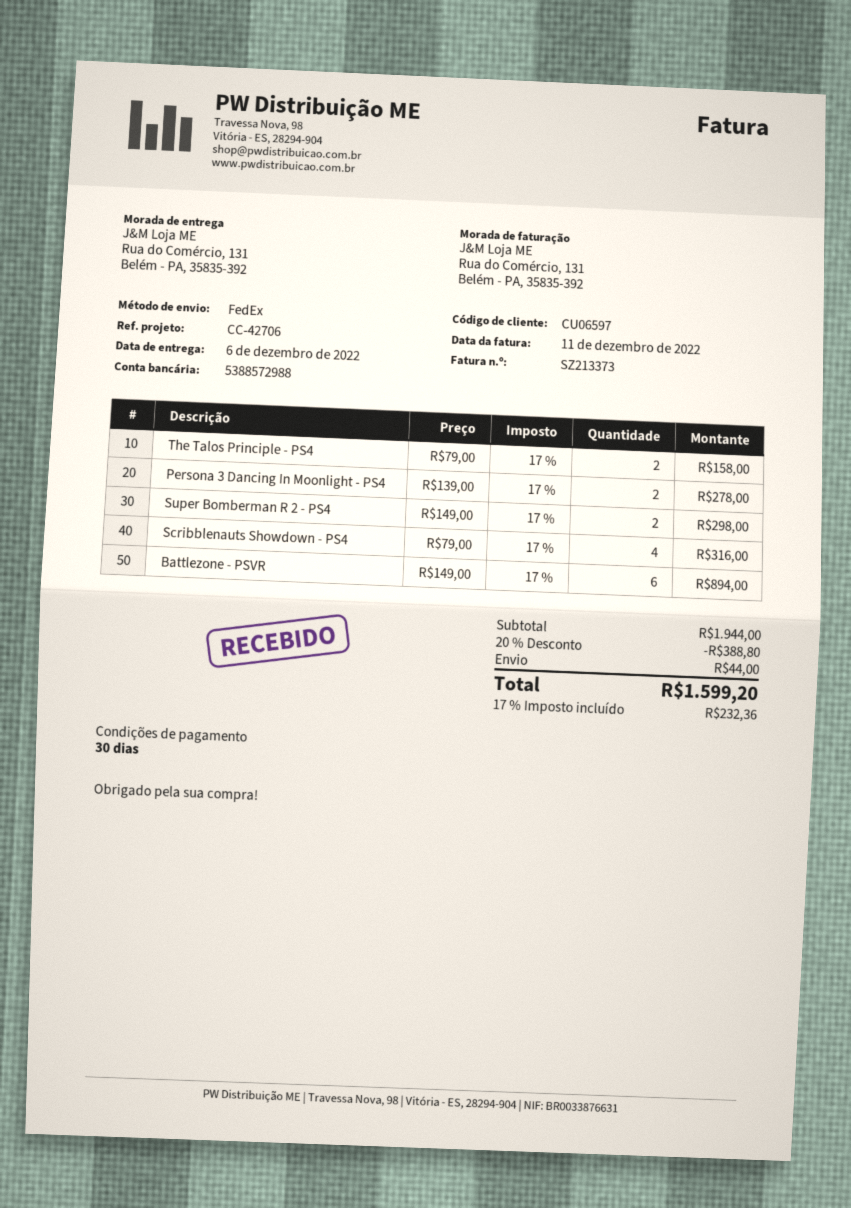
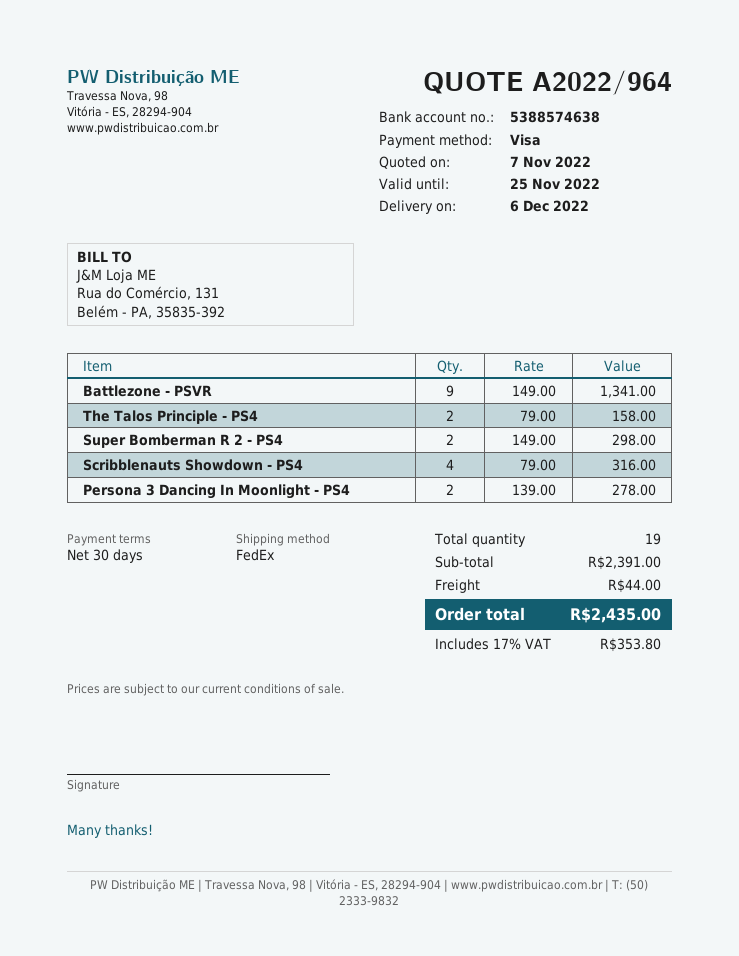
bank account: 5388572988 -> 5388574638
Battlezone - PSVR: 6 x 149.00 = 894.00 -> 9 x 149.00 = 1341.00
subtotal: 1944.00 -> 2391.00
discount: 20% = 388.80 -> none
tax: 17% = 232.36 -> 17% = 353.80
total: 1599.20 -> 2435.00

